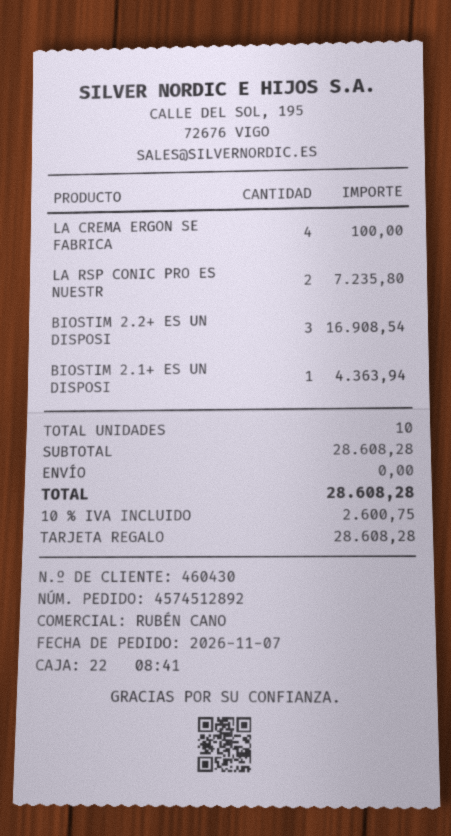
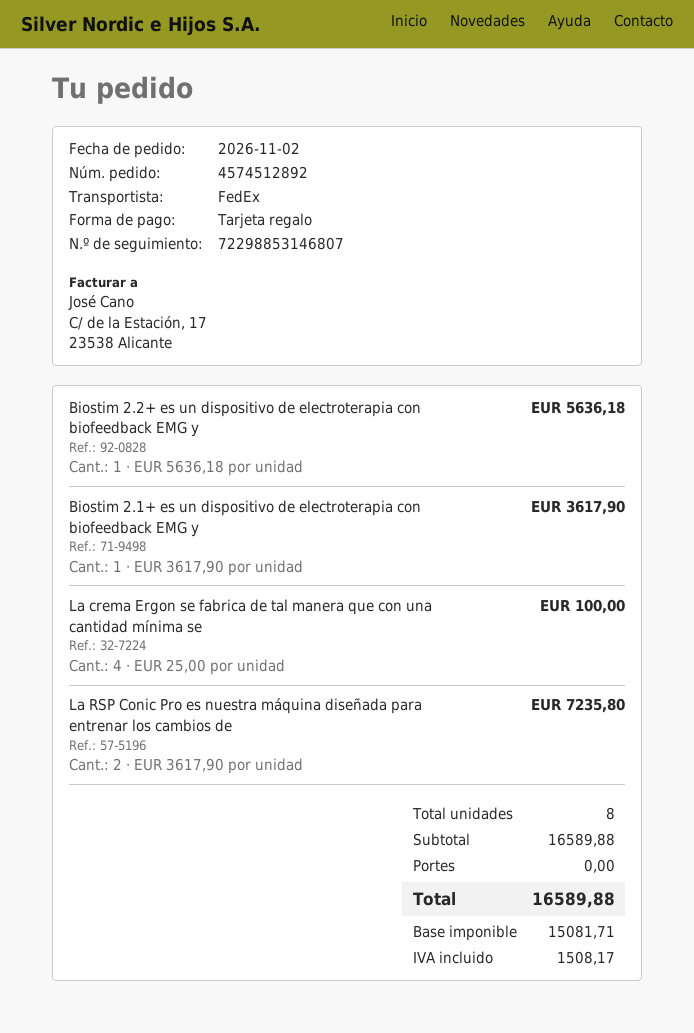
order date: 2026-11-07 -> 2026-11-02
BIOSTIM 2.2+ ES UN DISPOSI: 3 for 16908.54 -> 1 for 5636.18
BIOSTIM 2.1+ ES UN DISPOSI: 1 for 4363.94 -> 1 for 3617.90
total quantity: 10 -> 8
subtotal: 28608.28 -> 16589.88
tax: 2600.75 -> 1508.17
total: 28608.28 -> 16589.88

